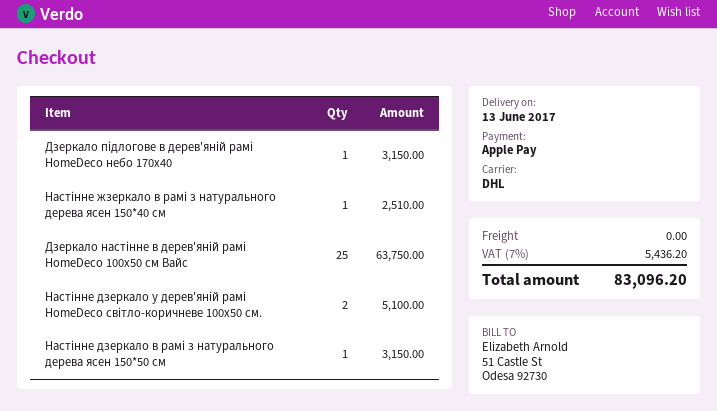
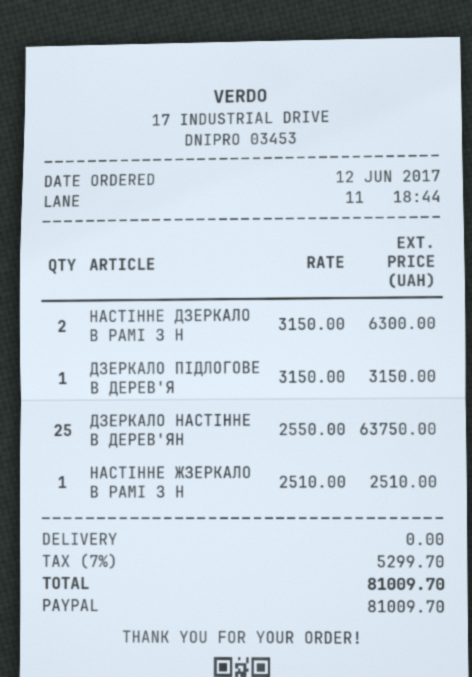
payment method: Apple Pay -> PayPal
Настінне дзеркало у дерев'яній рамі HomeDeco світло-коричневе 100х50 см.: 2 for 5100.00 -> none
Настінне дзеркало в рамі з натурального дерева ясен 150*50 см: 1 for 3150.00 -> 2 for 6300.00
tax: 7% = 5436.20 -> 7% = 5299.70
total: 83096.20 -> 81009.70

